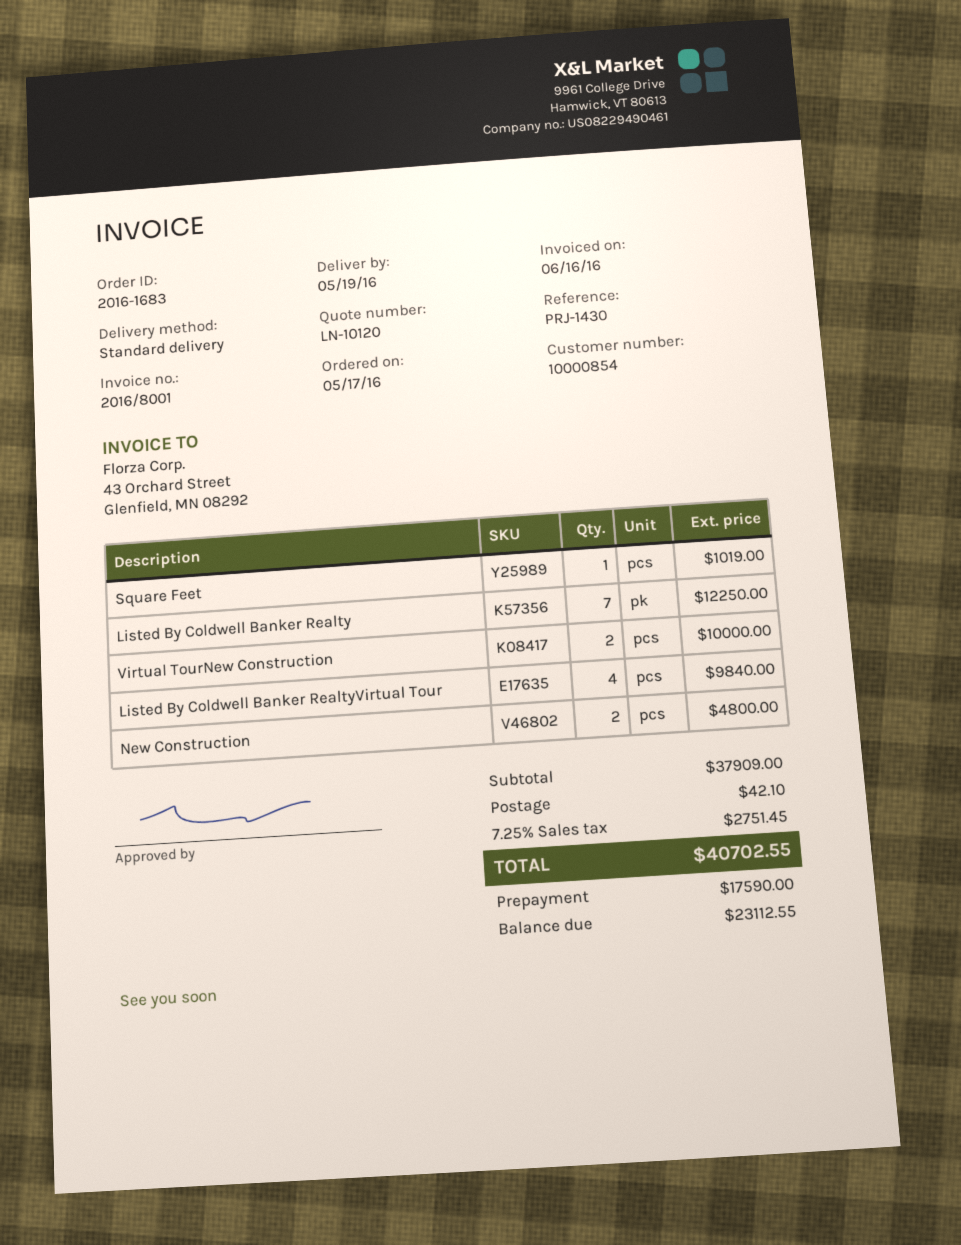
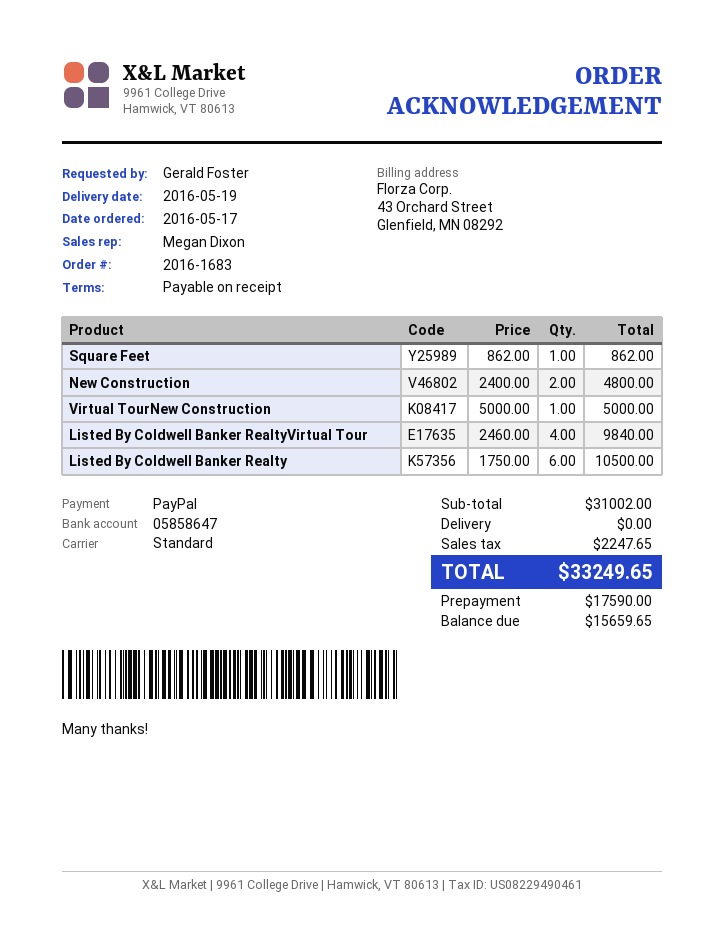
Square Feet: 1 for 1019.00 -> 1 for 862.00
Listed By Coldwell Banker Realty: 7 for 12250.00 -> 6 for 10500.00
Virtual TourNew Construction: 2 for 10000.00 -> 1 for 5000.00
subtotal: 37909.00 -> 31002.00
shipping: 42.10 -> 0.00
tax: 2751.45 -> 2247.65
total: 40702.55 -> 33249.65
balance: 23112.55 -> 15659.65

